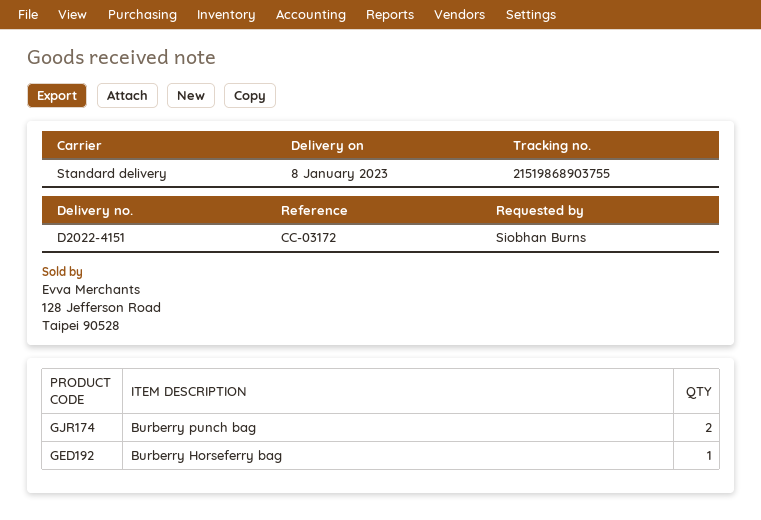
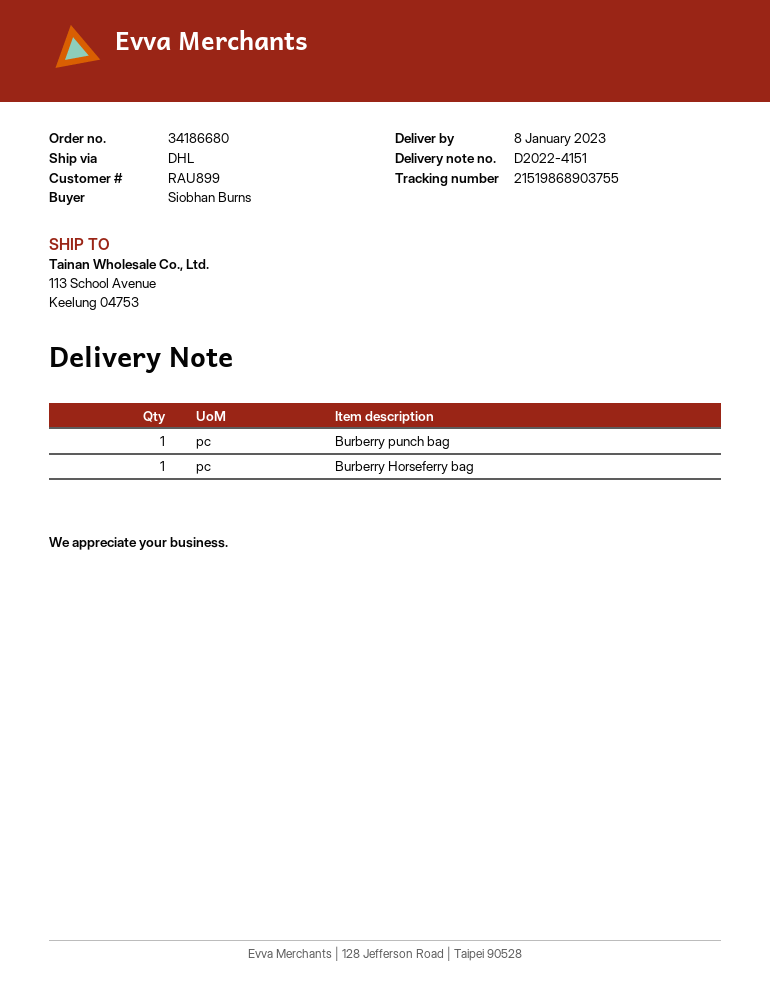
shipping method: standard -> DHL
Burberry punch bag: 2 -> 1

